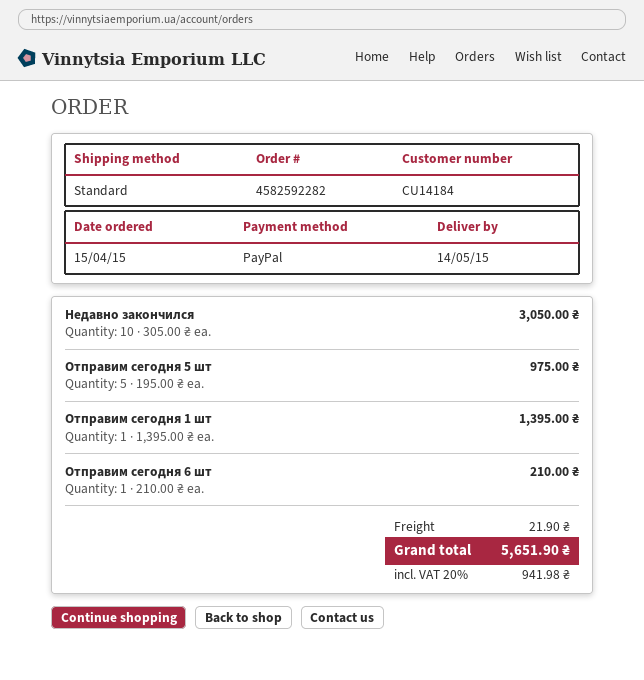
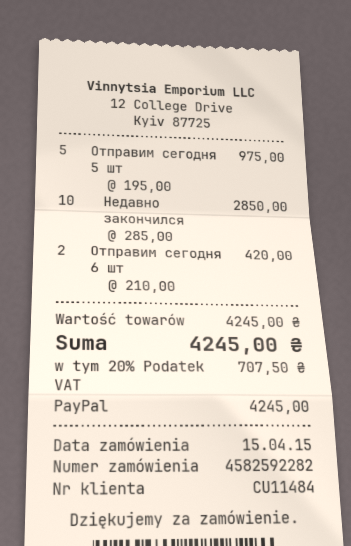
customer number: CU14184 -> CU11484
Недавно закончился: 10 x 305.00 = 3050.00 -> 10 x 285.00 = 2850.00
Отправим сегодня 1 шт: 1 x 1395.00 = 1395.00 -> none
Отправим сегодня 6 шт: 1 x 210.00 = 210.00 -> 2 x 210.00 = 420.00
shipping: 21.90 -> none
tax: 20% = 941.98 -> 20% = 707.50
total: 5651.90 -> 4245.00

